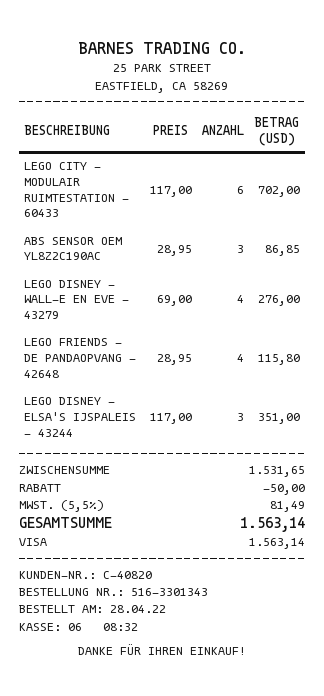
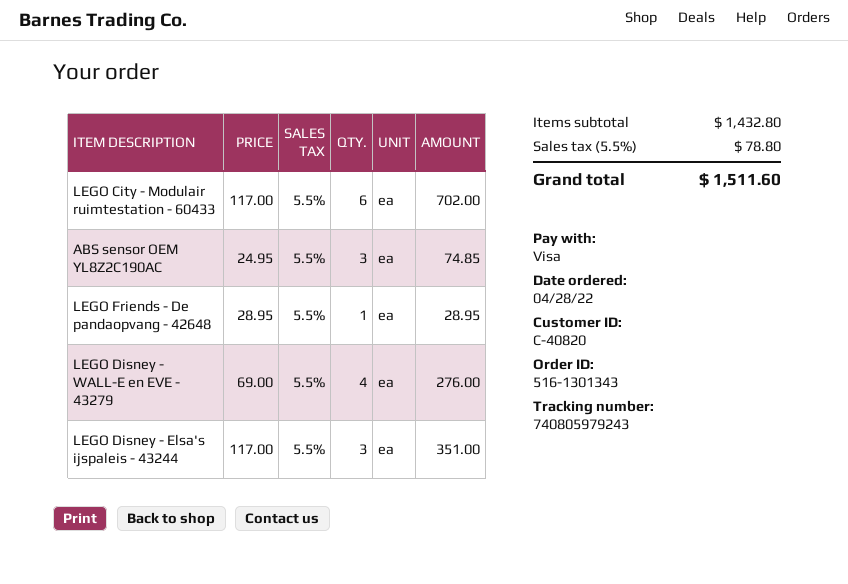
order number: 516-3301343 -> 516-1301343
ABS SENSOR OEM YL8Z2C190AC: 3 x 28.95 = 86.85 -> 3 x 24.95 = 74.85
LEGO FRIENDS - DE PANDAOPVANG - 42648: 4 x 28.95 = 115.80 -> 1 x 28.95 = 28.95
subtotal: 1531.65 -> 1432.80
discount: 50.00 -> none
tax: 5.5% = 81.49 -> 5.5% = 78.80
total: 1563.14 -> 1511.60

